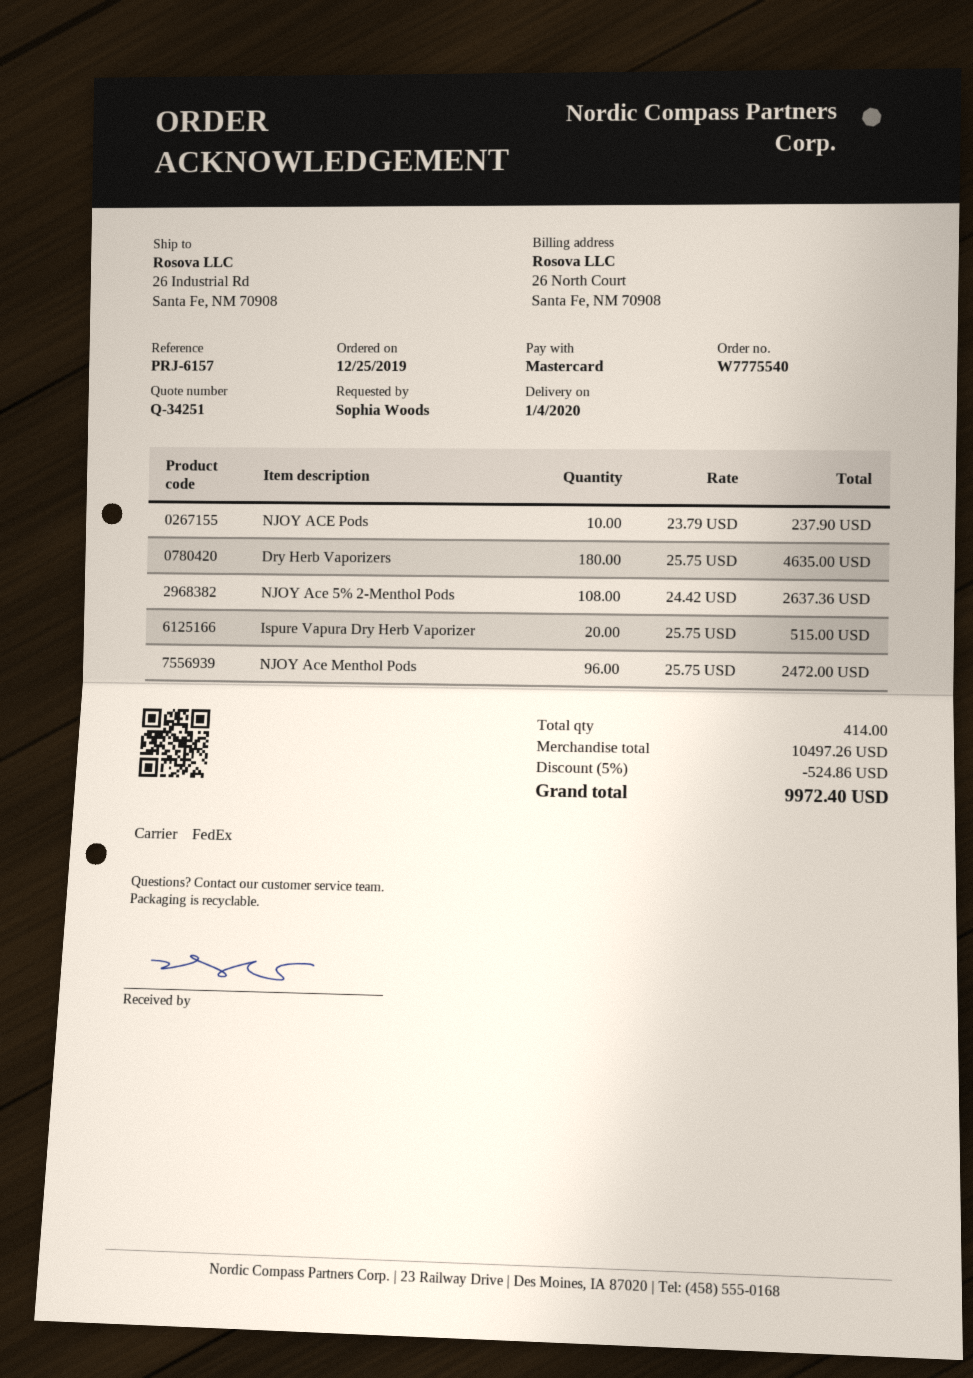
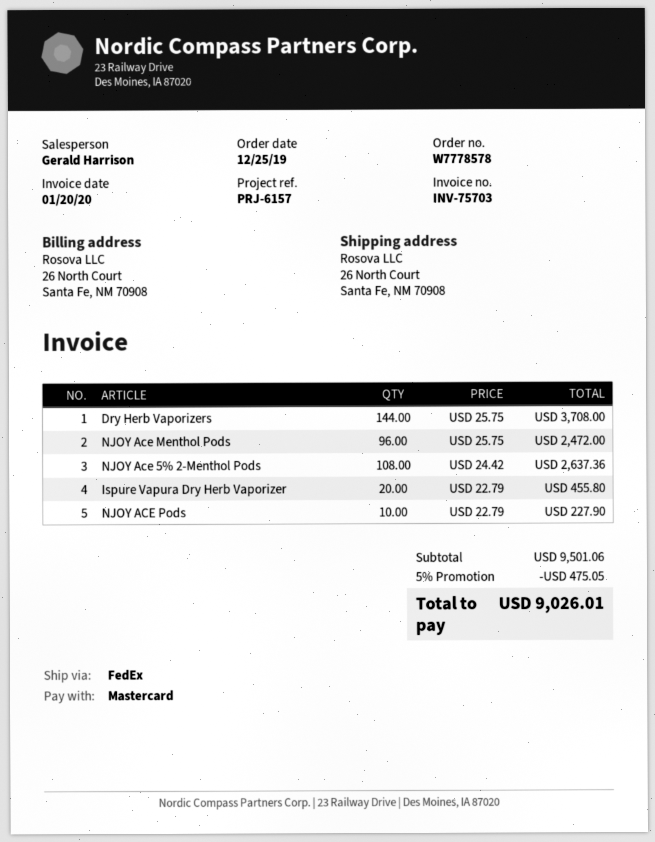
order number: W7775540 -> W7778578
ship to: 26 Industrial Rd, Santa Fe, NM 70908 -> 26 North Court, Santa Fe, NM 70908
NJOY ACE Pods: 10 x 23.79 = 237.90 -> 10 x 22.79 = 227.90
Dry Herb Vaporizers: 180 x 25.75 = 4635.00 -> 144 x 25.75 = 3708.00
Ispure Vapura Dry Herb Vaporizer: 20 x 25.75 = 515.00 -> 20 x 22.79 = 455.80
subtotal: 10497.26 -> 9501.06
discount: 5% = 524.86 -> 5% = 475.05
total: 9972.40 -> 9026.01

